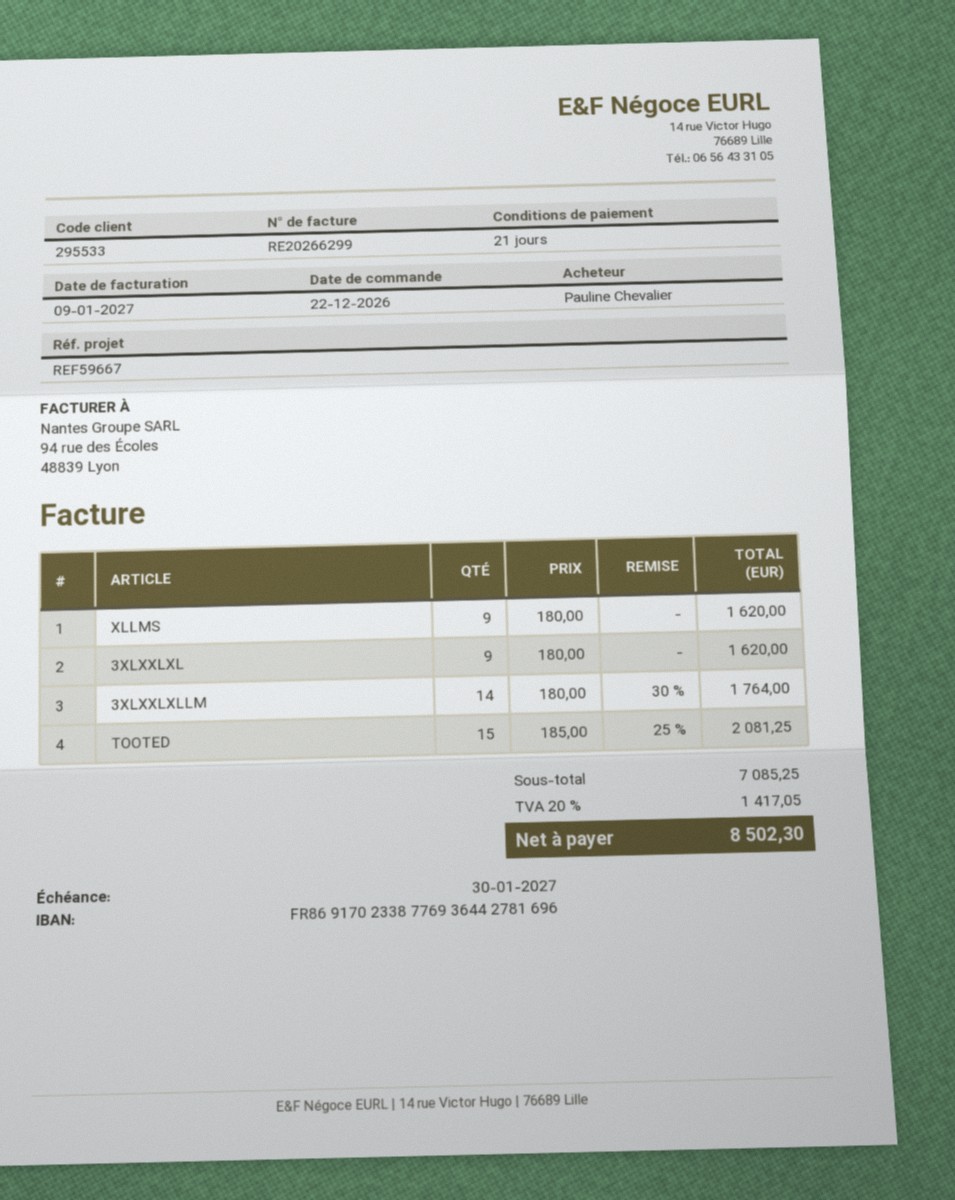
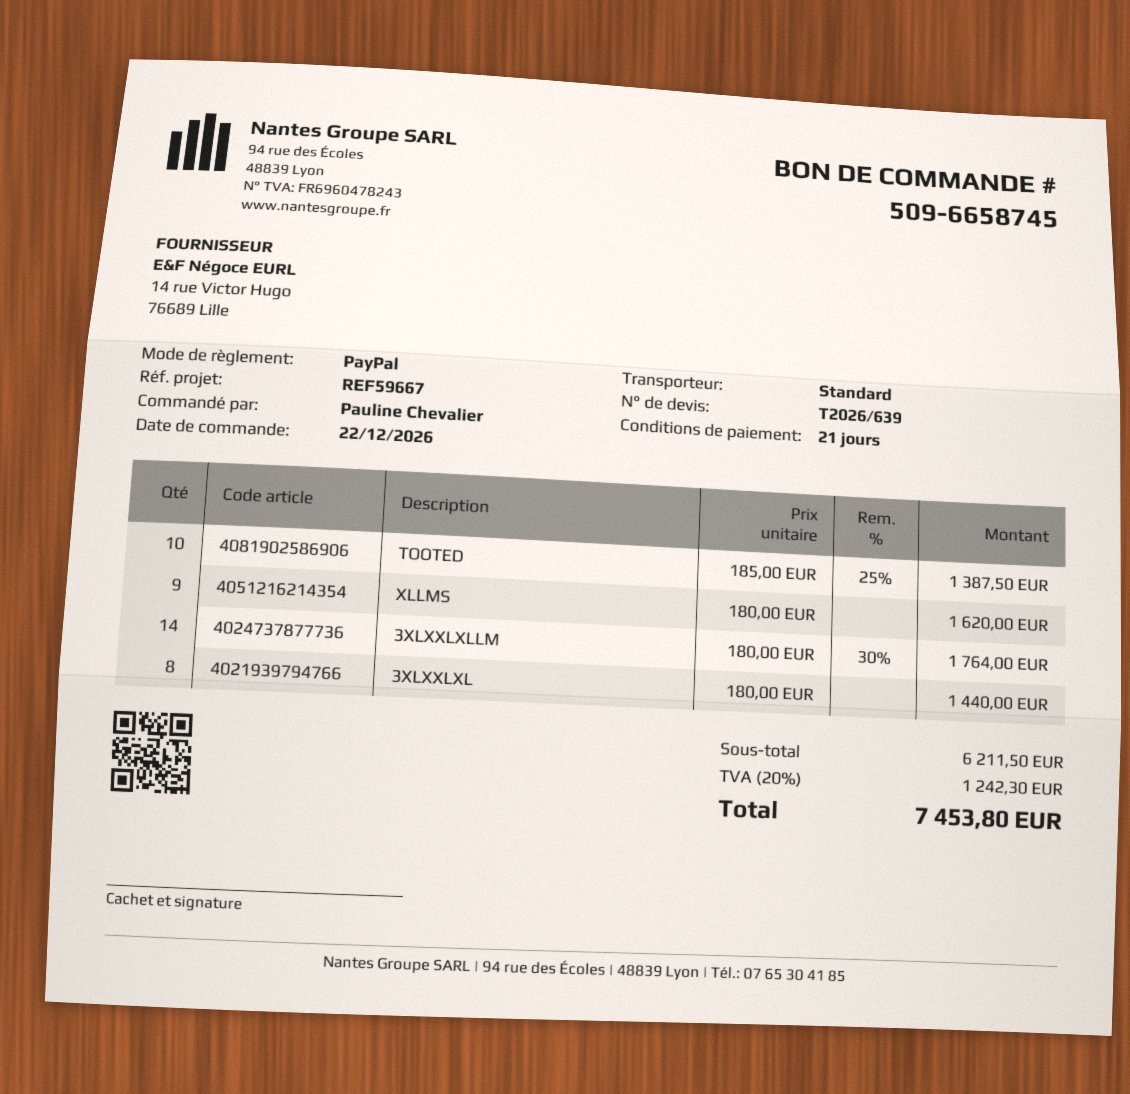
3XLXXLXL: 9 x 180.00 = 1620.00 -> 8 x 180.00 = 1440.00
TOOTED: 15 x 185.00 - 25% = 2081.25 -> 10 x 185.00 - 25% = 1387.50
subtotal: 7085.25 -> 6211.50
tax: 20% = 1417.05 -> 20% = 1242.30
total: 8502.30 -> 7453.80

